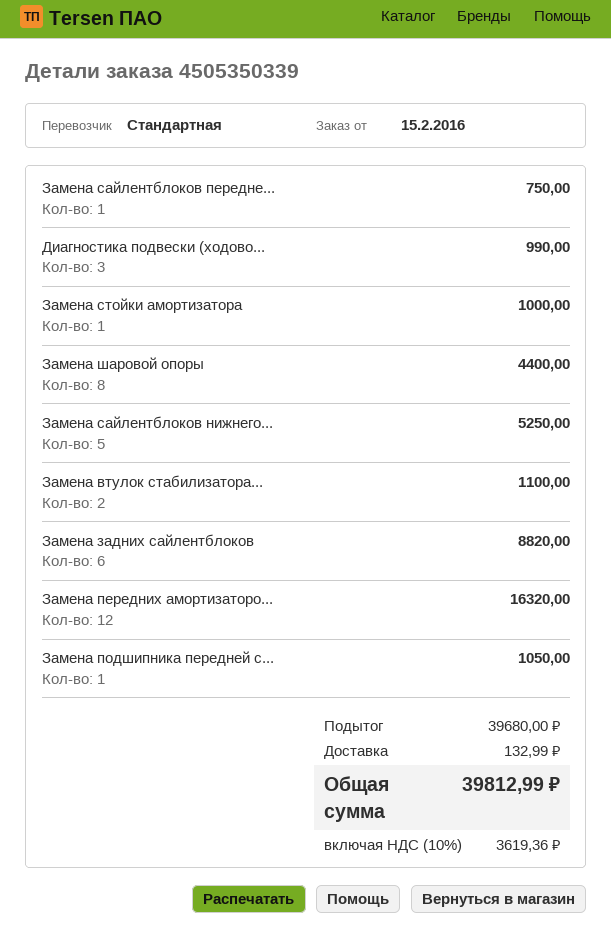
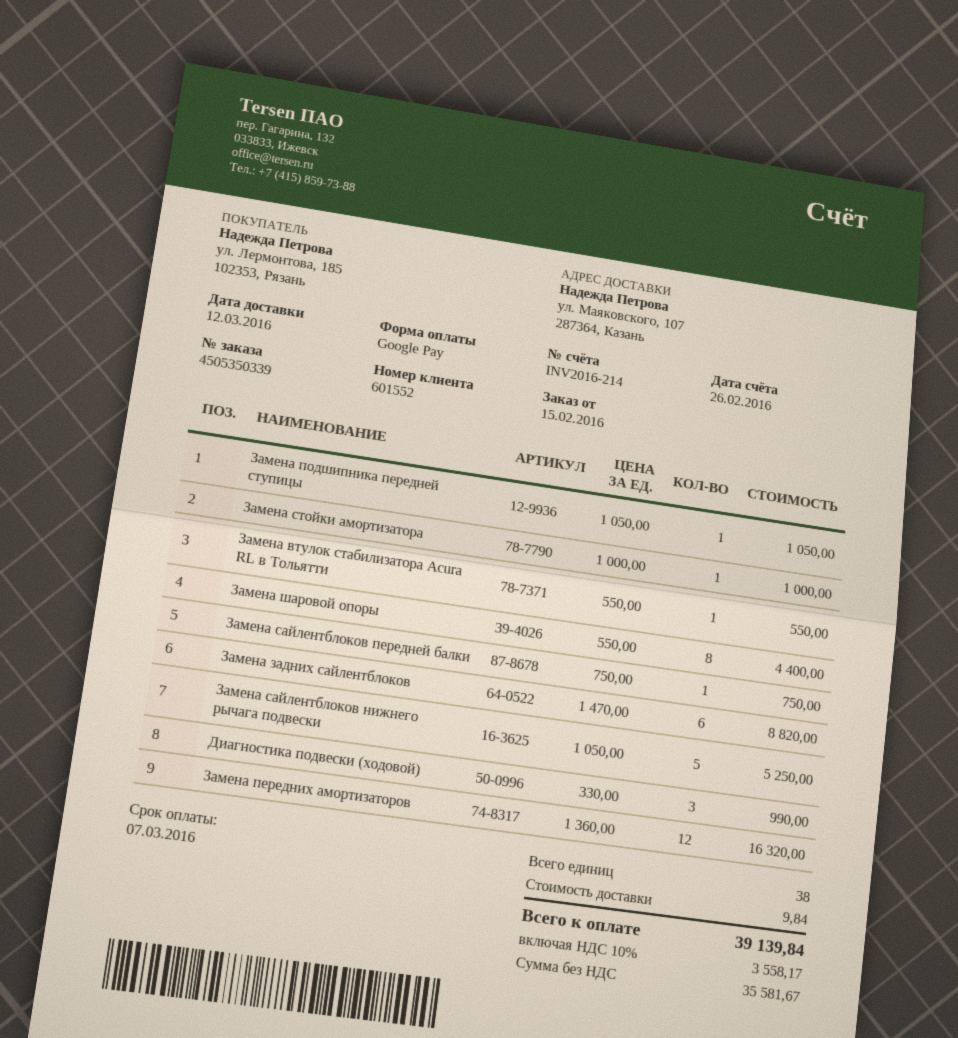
Замена втулок стабилизатора...: 2 for 1100.00 -> 1 for 550.00
shipping: 132.99 -> 9.84
tax: 10% = 3619.36 -> 10% = 3558.17
total: 39812.99 -> 39139.84

